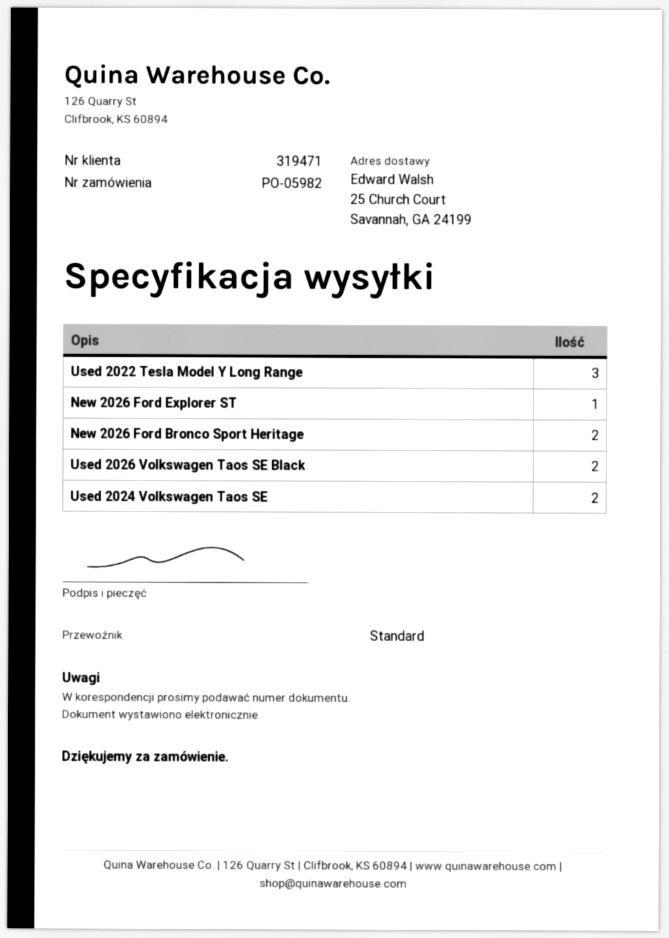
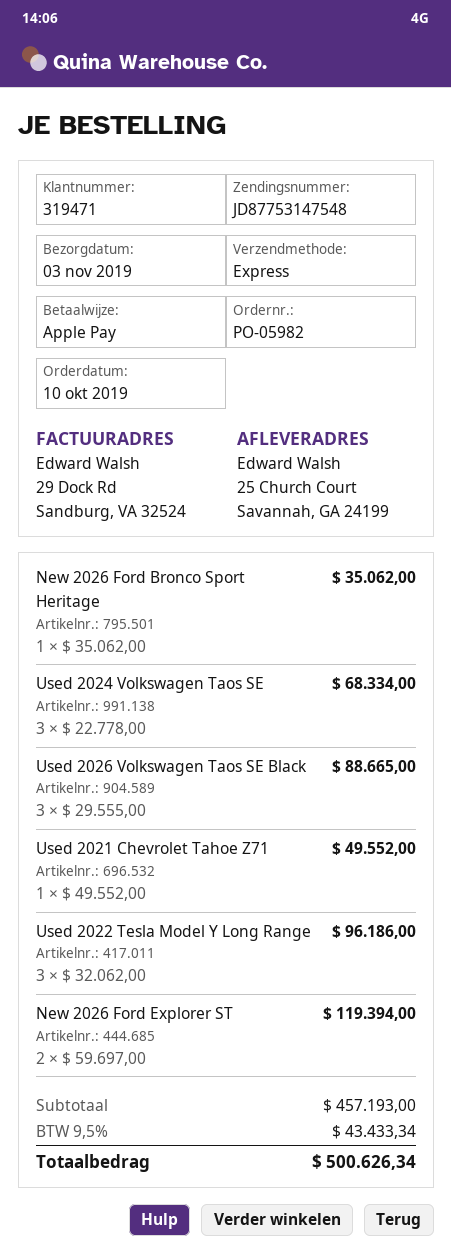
shipping method: standard -> express
New 2026 Ford Explorer ST: 1 -> 2
New 2026 Ford Bronco Sport Heritage: 2 -> 1
Used 2026 Volkswagen Taos SE Black: 2 -> 3
Used 2024 Volkswagen Taos SE: 2 -> 3
Used 2021 Chevrolet Tahoe Z71: none -> 1

